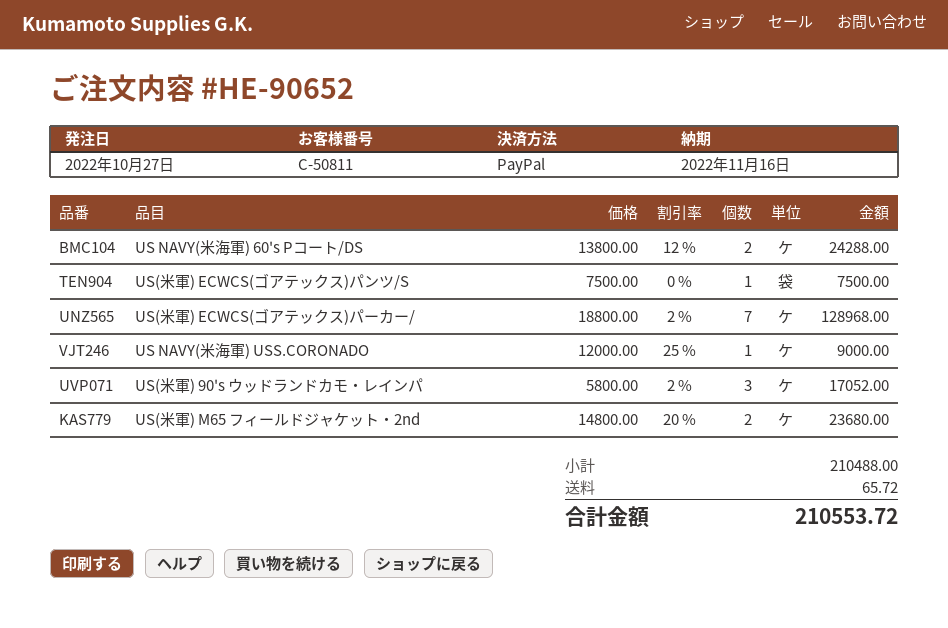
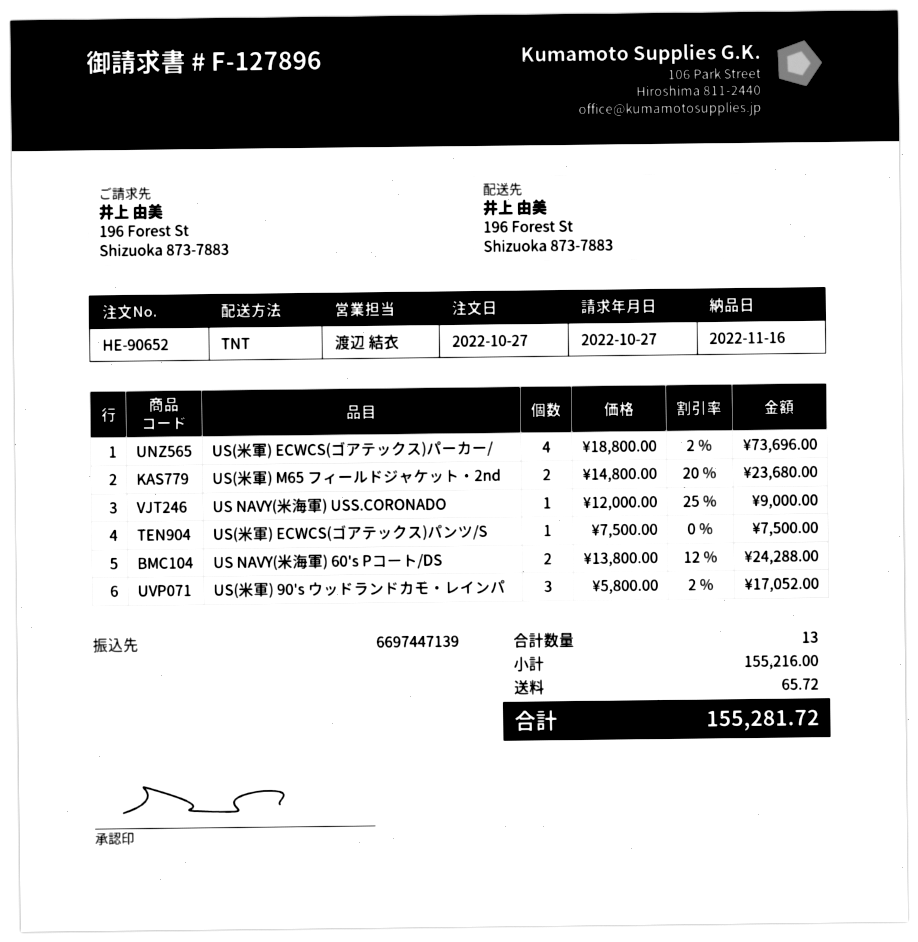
US(米軍) ECWCS(ゴアテックス)パーカー/: 7 x 18800.00 - 2% = 128968.00 -> 4 x 18800.00 - 2% = 73696.00
subtotal: 210488.00 -> 155216.00
total: 210553.72 -> 155281.72

